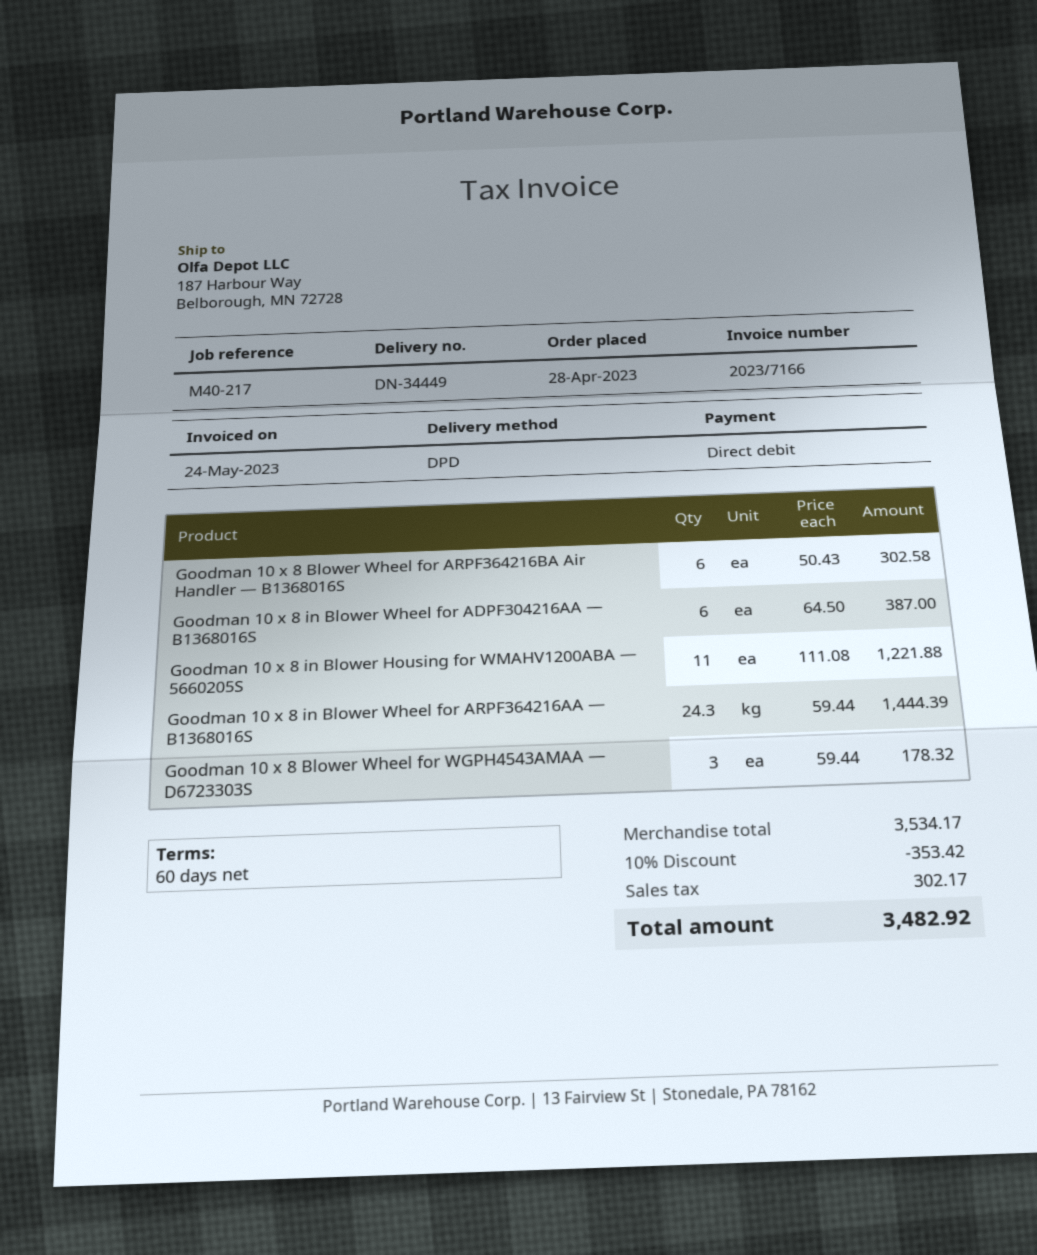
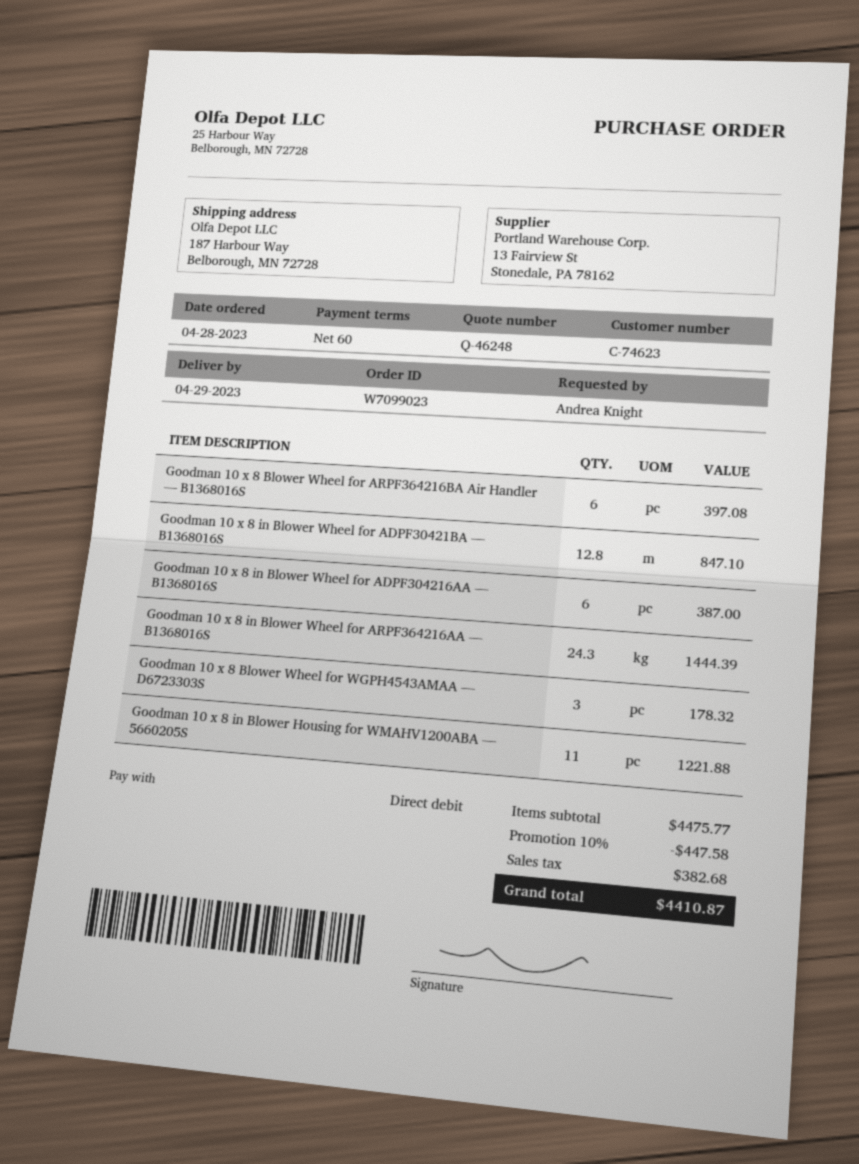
Goodman 10 x 8 Blower Wheel for ARPF364216BA Air Handler — B1368016S: 6 for 302.58 -> 6 for 397.08
Goodman 10 x 8 in Blower Wheel for ADPF30421BA — B1368016S: none -> 12.8 for 847.10
subtotal: 3534.17 -> 4475.77
discount: 10% = 353.42 -> 10% = 447.58
tax: 302.17 -> 382.68
total: 3482.92 -> 4410.87

